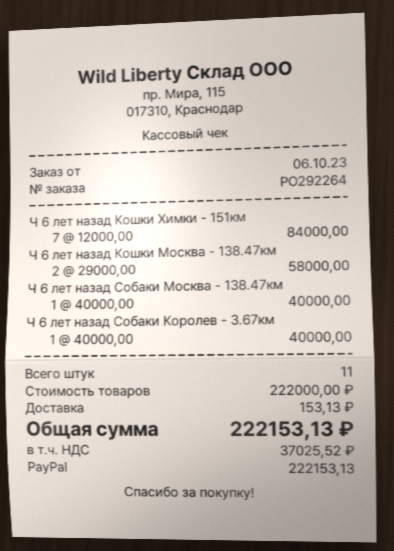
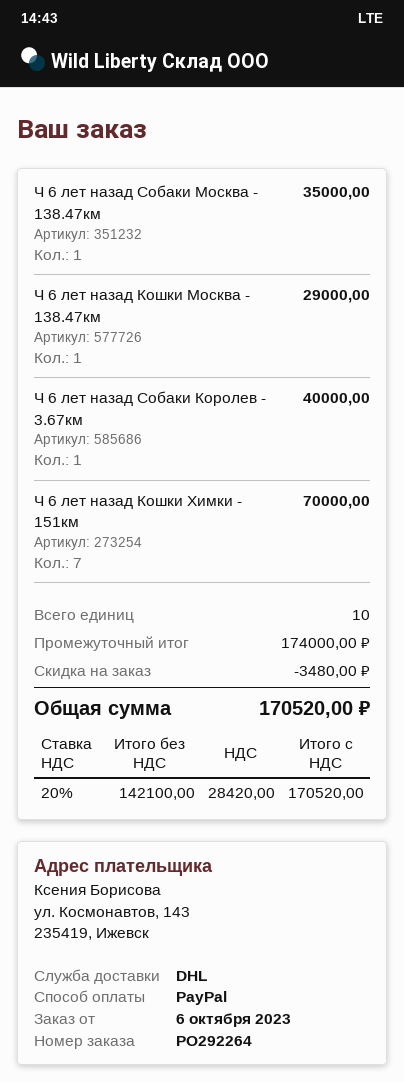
Ч 6 лет назад Кошки Химки - 151км: 7 for 84000.00 -> 7 for 70000.00
Ч 6 лет назад Кошки Москва - 138.47км: 2 for 58000.00 -> 1 for 29000.00
Ч 6 лет назад Собаки Москва - 138.47км: 1 for 40000.00 -> 1 for 35000.00
total quantity: 11 -> 10
subtotal: 222000.00 -> 174000.00
discount: none -> 3480.00
shipping: 153.13 -> none
tax: 37025.52 -> 28420.00
total: 222153.13 -> 170520.00

